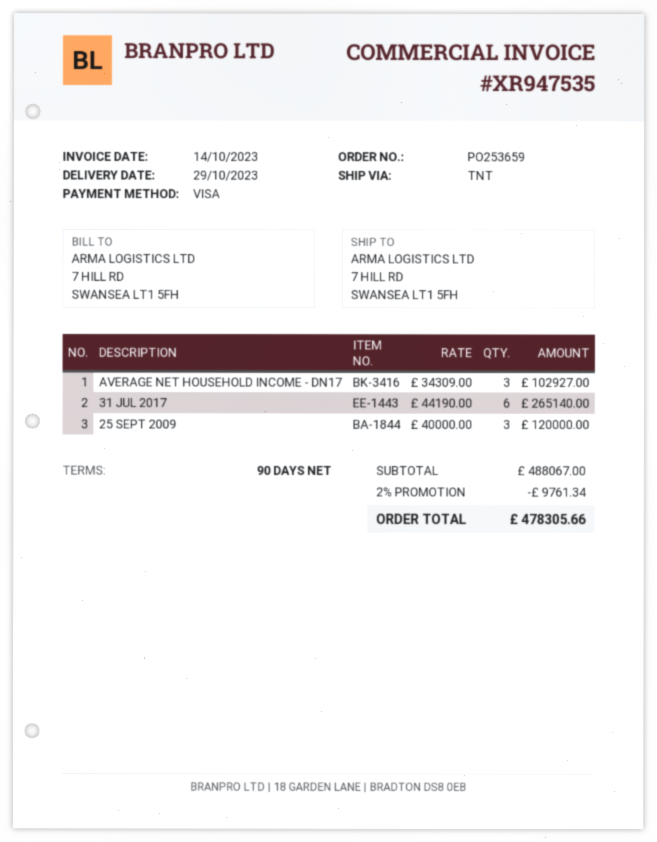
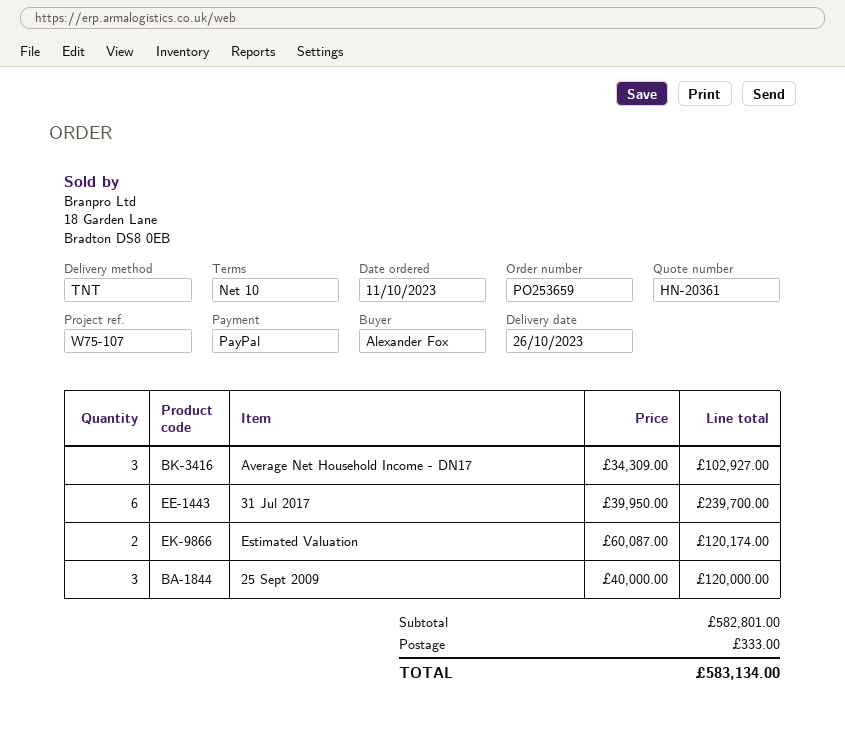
delivery date: 2023-10-29 -> 2023-10-26
payment terms: 90 days -> 10 days
payment method: Visa -> PayPal
31 JUL 2017: 6 x 44190.00 = 265140.00 -> 6 x 39950.00 = 239700.00
Estimated Valuation: none -> 2 x 60087.00 = 120174.00
subtotal: 488067.00 -> 582801.00
discount: 2% = 9761.34 -> none
shipping: none -> 333.00
total: 478305.66 -> 583134.00

